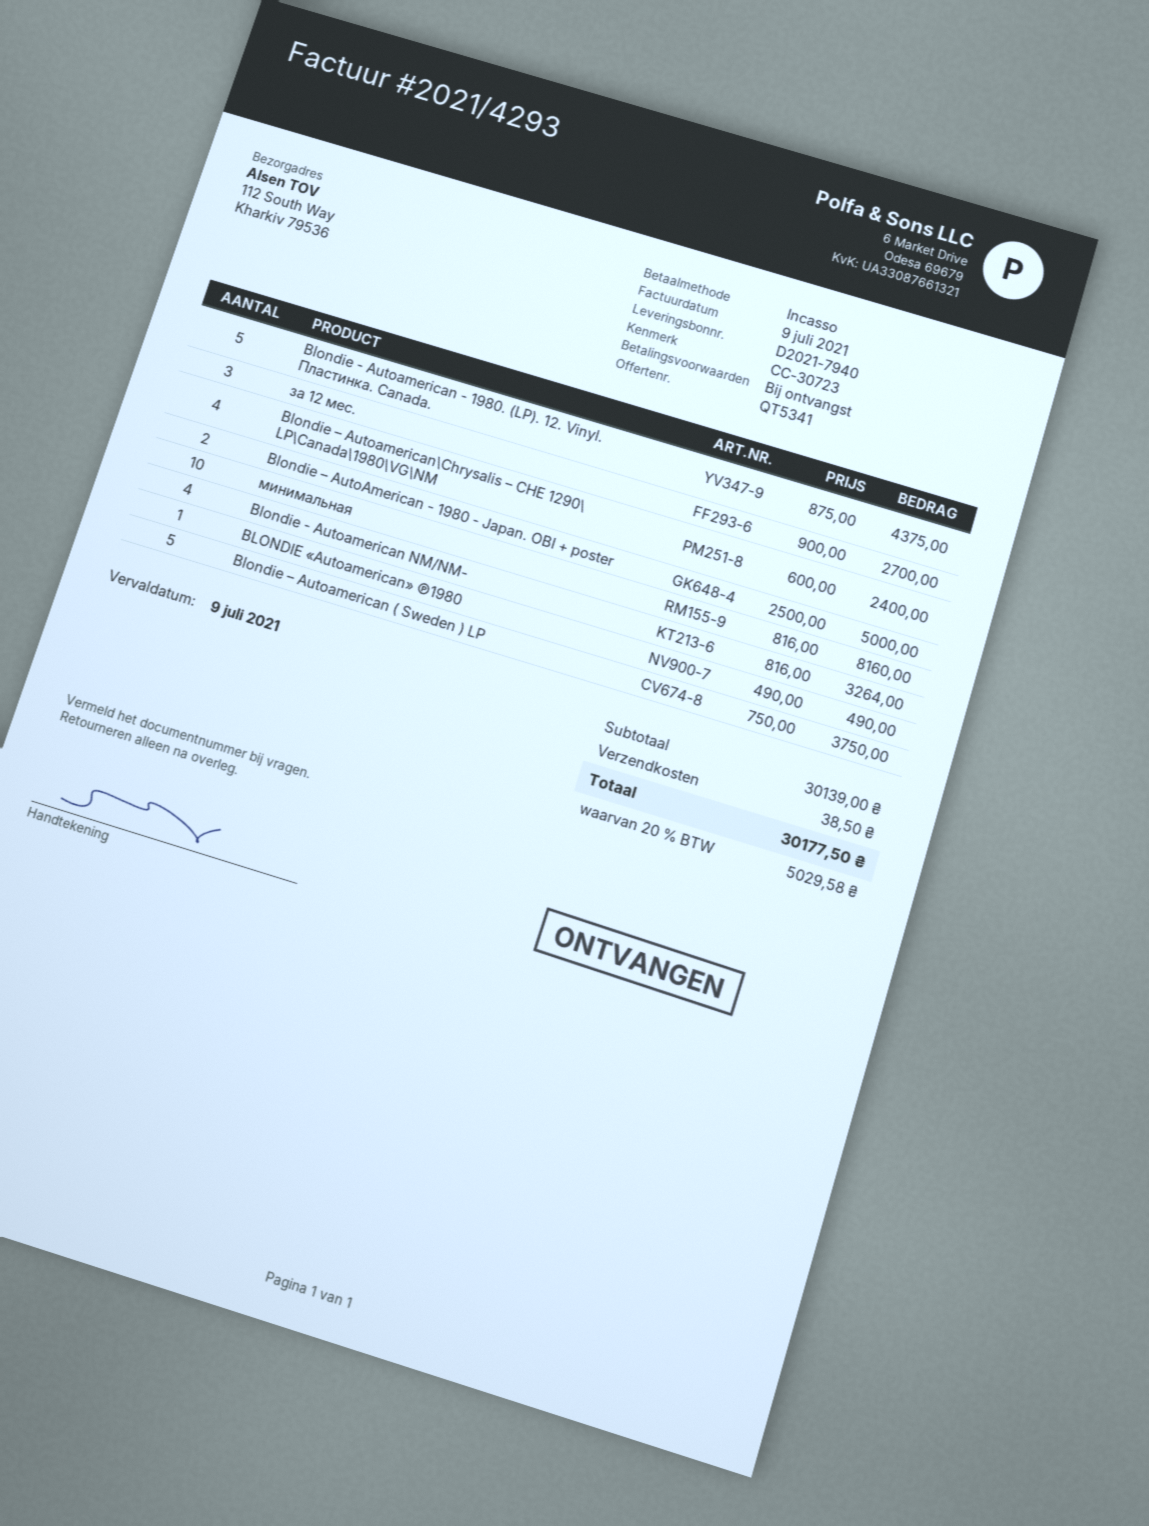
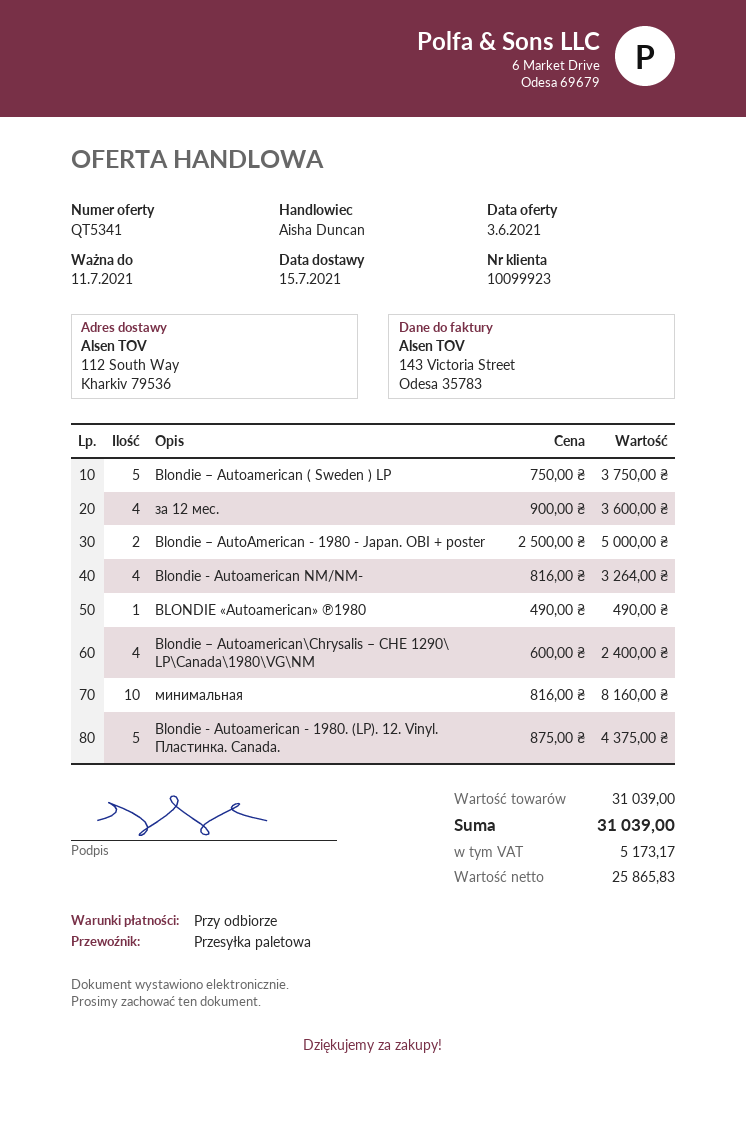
за 12 мес.: 3 x 900.00 = 2700.00 -> 4 x 900.00 = 3600.00
subtotal: 30139.00 -> 31039.00
shipping: 38.50 -> none
tax: 5029.58 -> 5173.17
total: 30177.50 -> 31039.00

